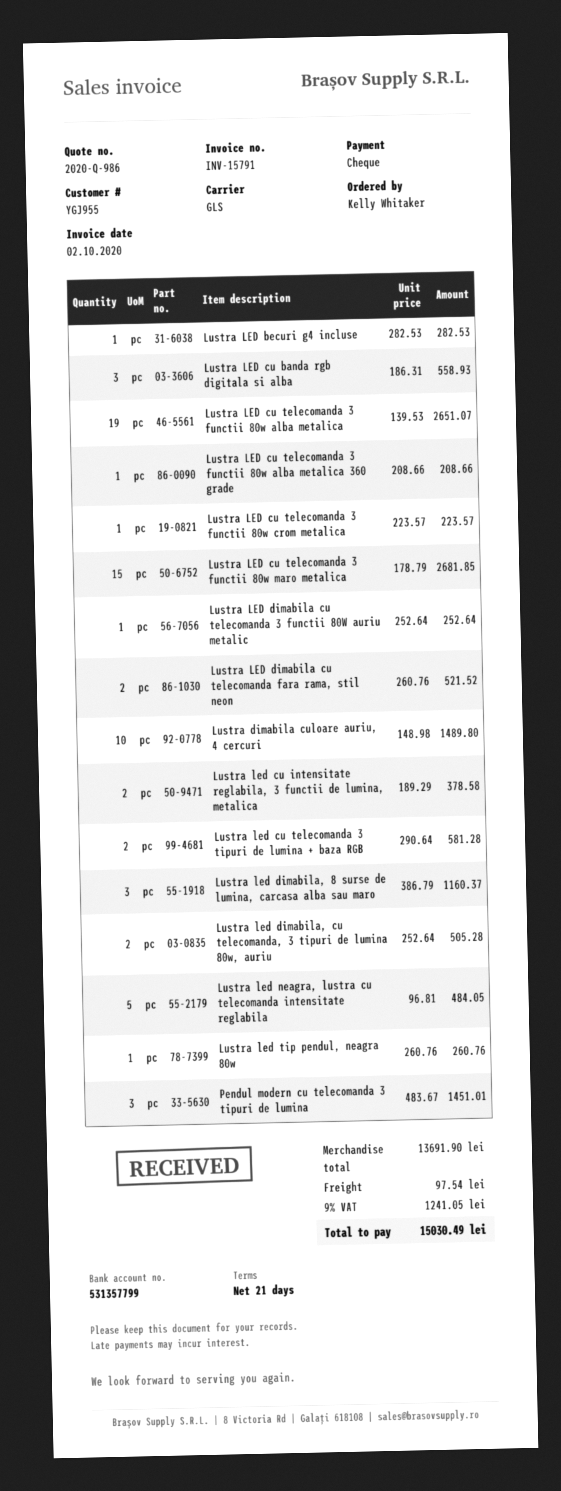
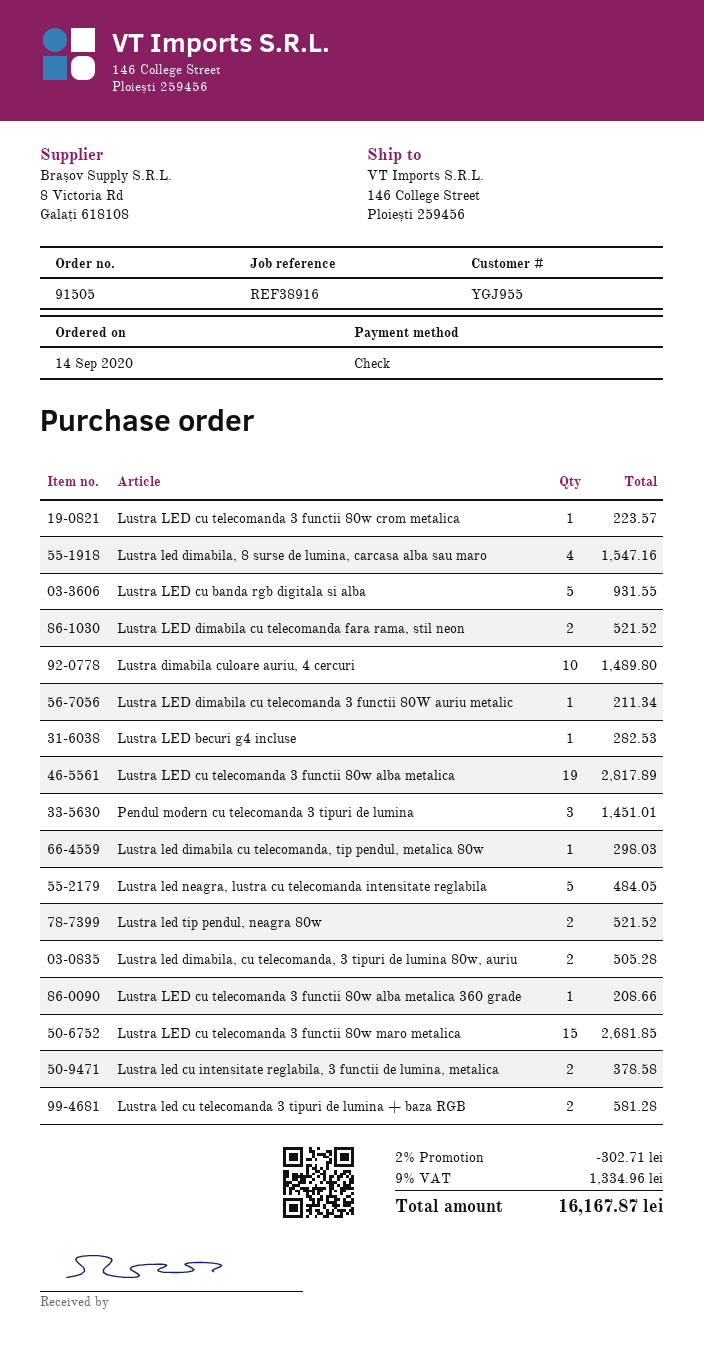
Lustra LED cu banda rgb digitala si alba: 3 for 558.93 -> 5 for 931.55
Lustra LED cu telecomanda 3 functii 80w alba metalica: 19 for 2651.07 -> 19 for 2817.89
Lustra LED dimabila cu telecomanda 3 functii 80W auriu metalic: 1 for 252.64 -> 1 for 211.34
Lustra led dimabila, 8 surse de lumina, carcasa alba sau maro: 3 for 1160.37 -> 4 for 1547.16
Lustra led tip pendul, neagra 80w: 1 for 260.76 -> 2 for 521.52
Lustra led dimabila cu telecomanda, tip pendul, metalica 80w: none -> 1 for 298.03
discount: none -> 2% = 302.71
shipping: 97.54 -> none
tax: 9% = 1241.05 -> 9% = 1334.96
total: 15030.49 -> 16167.87

